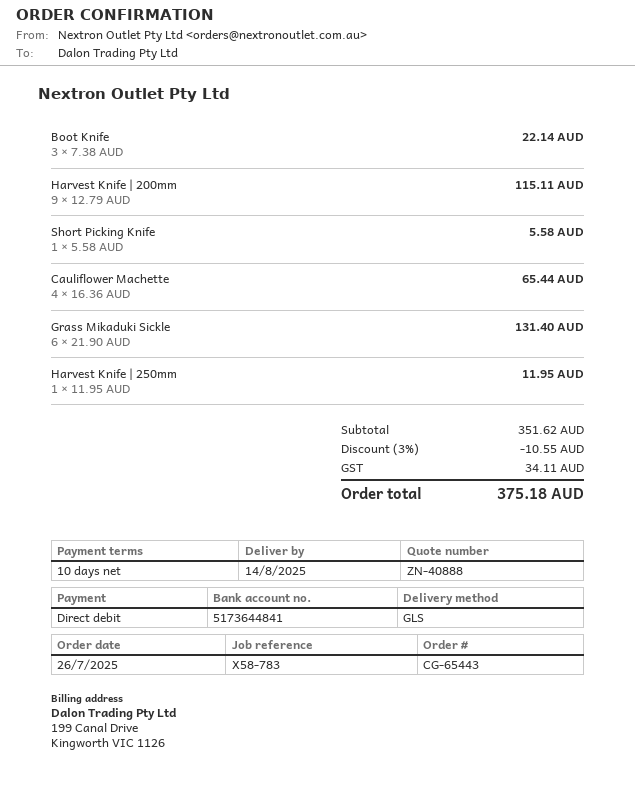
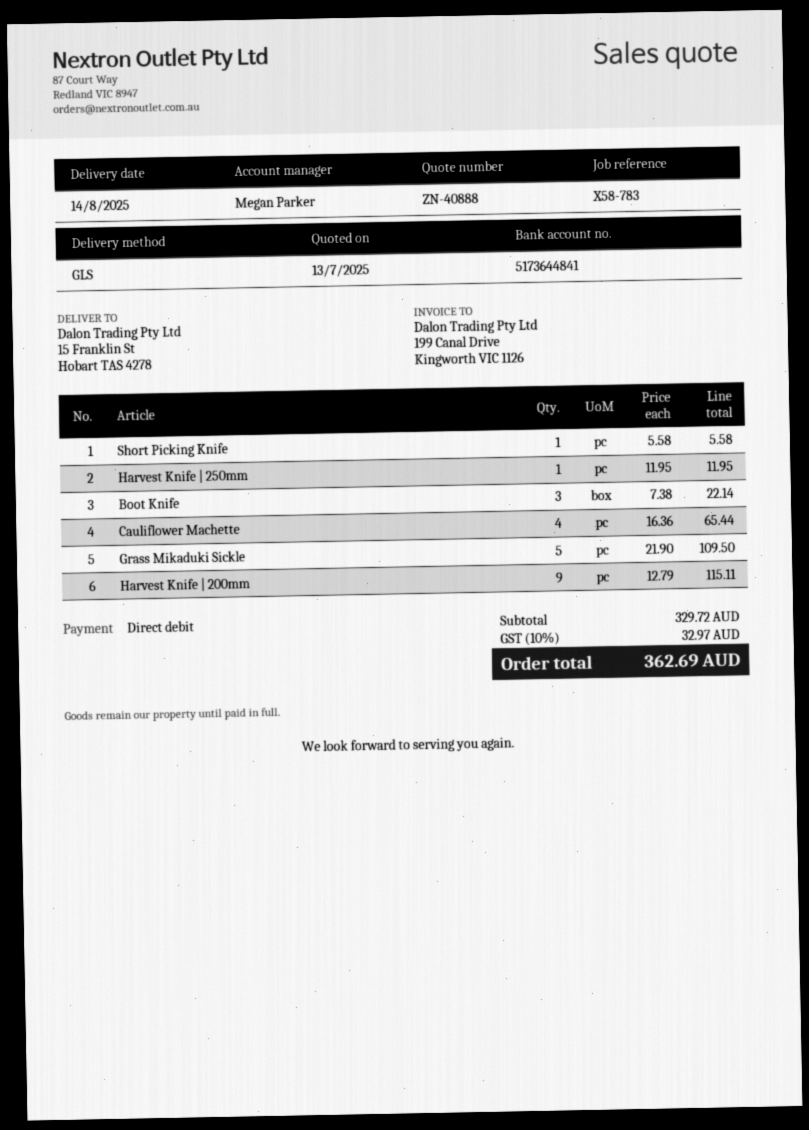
Grass Mikaduki Sickle: 6 x 21.90 = 131.40 -> 5 x 21.90 = 109.50
subtotal: 351.62 -> 329.72
discount: 3% = 10.55 -> none
tax: 34.11 -> 32.97
total: 375.18 -> 362.69

